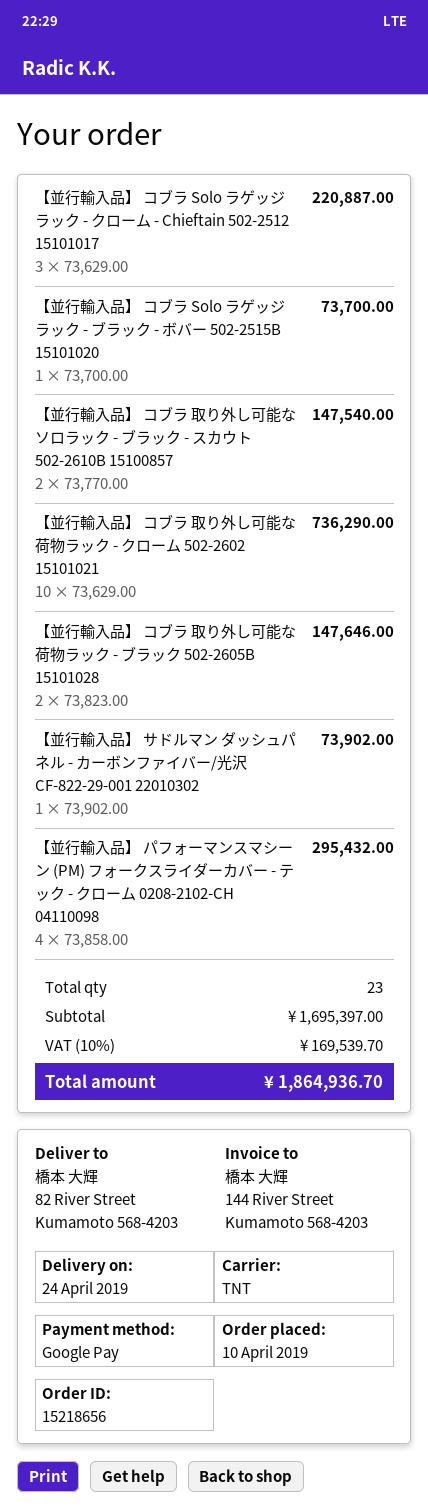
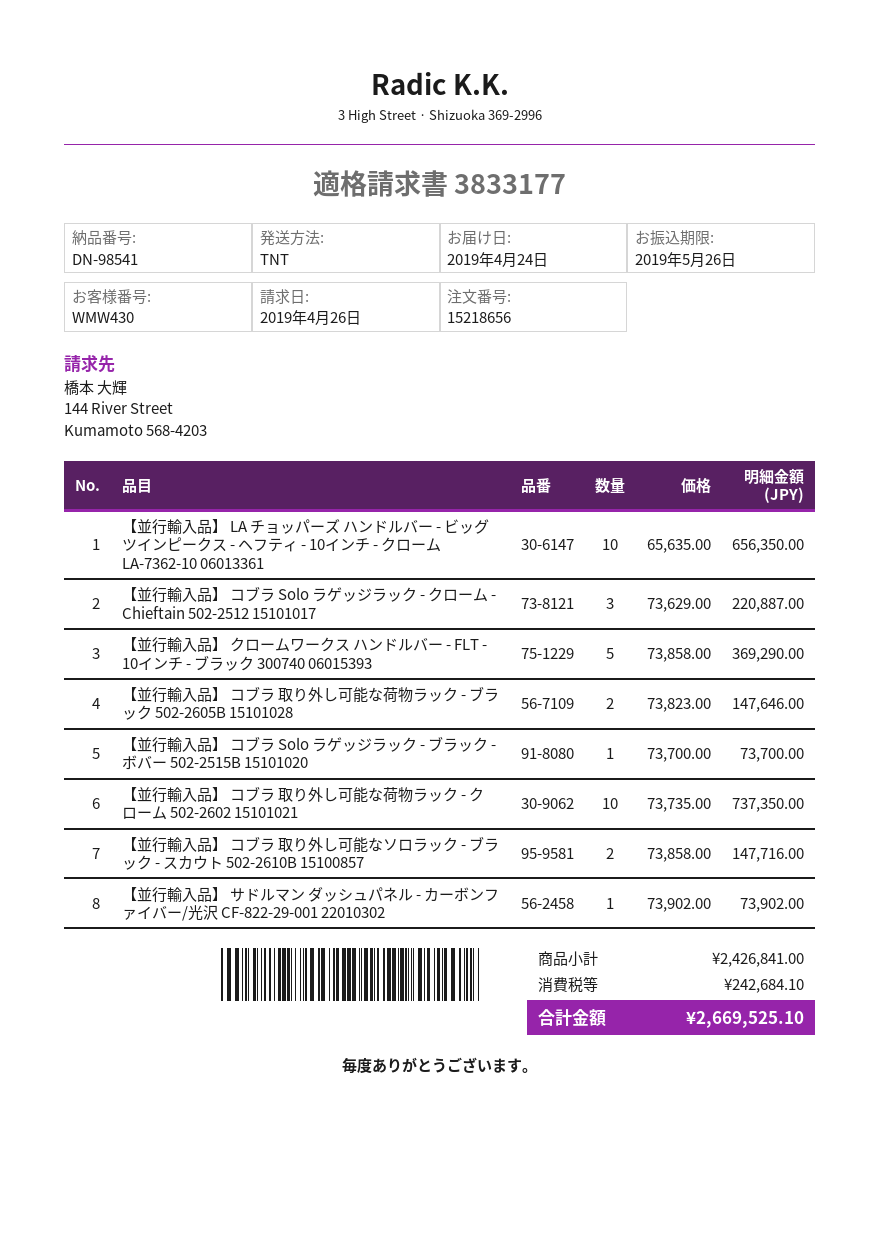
【並行輸入品】 コブラ 取り外し可能なソロラック - ブラック - スカウト 502-2610B 15100857: 2 x 73770.00 = 147540.00 -> 2 x 73858.00 = 147716.00
【並行輸入品】 コブラ 取り外し可能な荷物ラック - クローム 502-2602 15101021: 10 x 73629.00 = 736290.00 -> 10 x 73735.00 = 737350.00
【並行輸入品】 パフォーマンスマシーン (PM) フォークスライダーカバー - テック - クローム 0208-2102-CH 04110098: 4 x 73858.00 = 295432.00 -> none
【並行輸入品】 LA チョッパーズ ハンドルバー - ビッグツインピークス - ヘフティ - 10インチ - クローム LA-7362-10 06013361: none -> 10 x 65635.00 = 656350.00
【並行輸入品】 クロームワークス ハンドルバー - FLT - 10インチ - ブラック 300740 06015393: none -> 5 x 73858.00 = 369290.00
subtotal: 1695397.00 -> 2426841.00
tax: 169539.70 -> 242684.10
total: 1864936.70 -> 2669525.10

